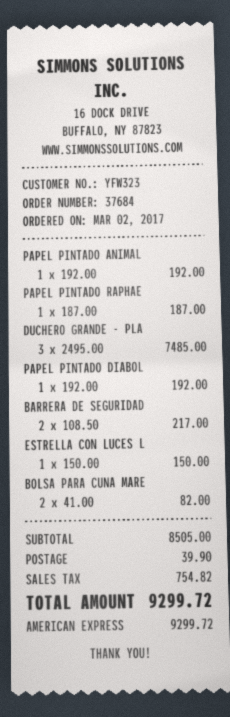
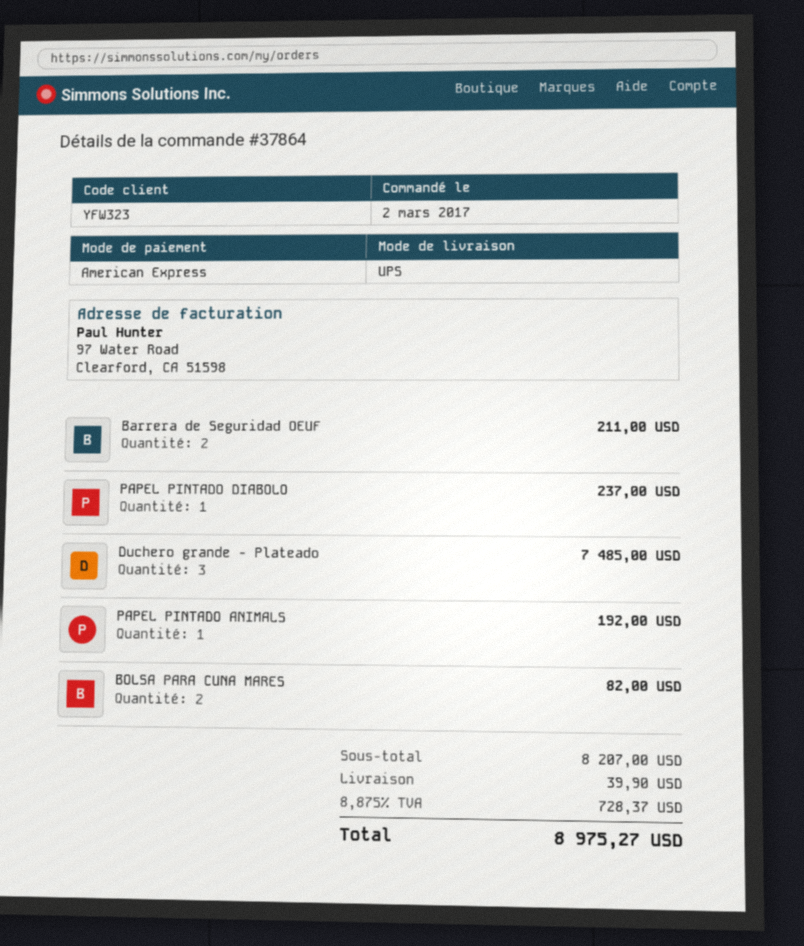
order number: 37684 -> 37864
PAPEL PINTADO RAPHAE: 1 for 187.00 -> none
PAPEL PINTADO DIABOL: 1 for 192.00 -> 1 for 237.00
BARRERA DE SEGURIDAD: 2 for 217.00 -> 2 for 211.00
ESTRELLA CON LUCES L: 1 for 150.00 -> none
subtotal: 8505.00 -> 8207.00
tax: 754.82 -> 728.37
total: 9299.72 -> 8975.27

